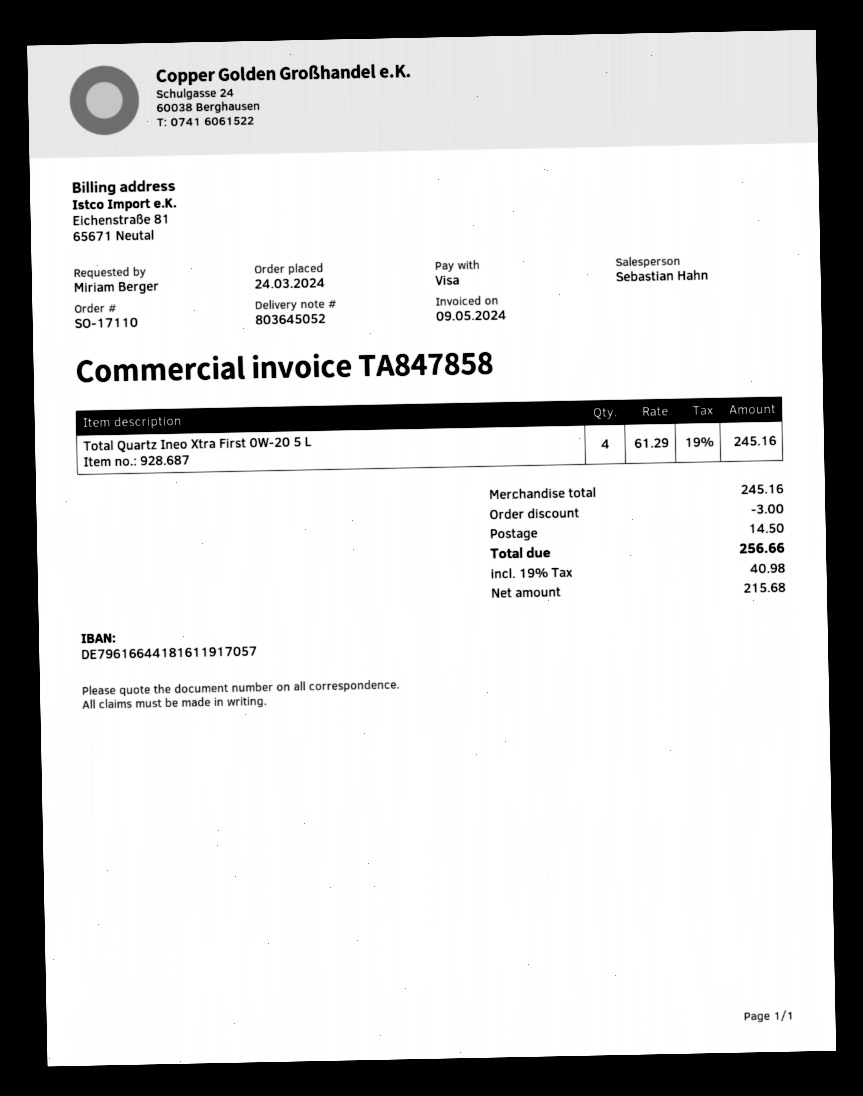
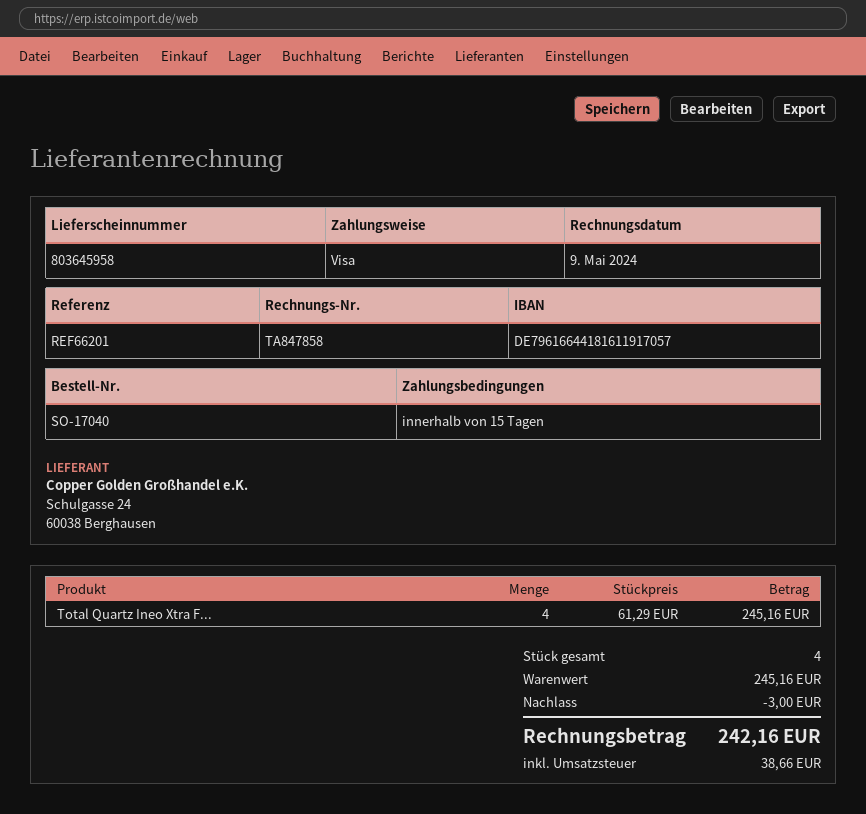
order number: SO-17110 -> SO-17040
delivery note number: 803645052 -> 803645958
shipping: 14.50 -> none
tax: 40.98 -> 38.66
total: 256.66 -> 242.16

